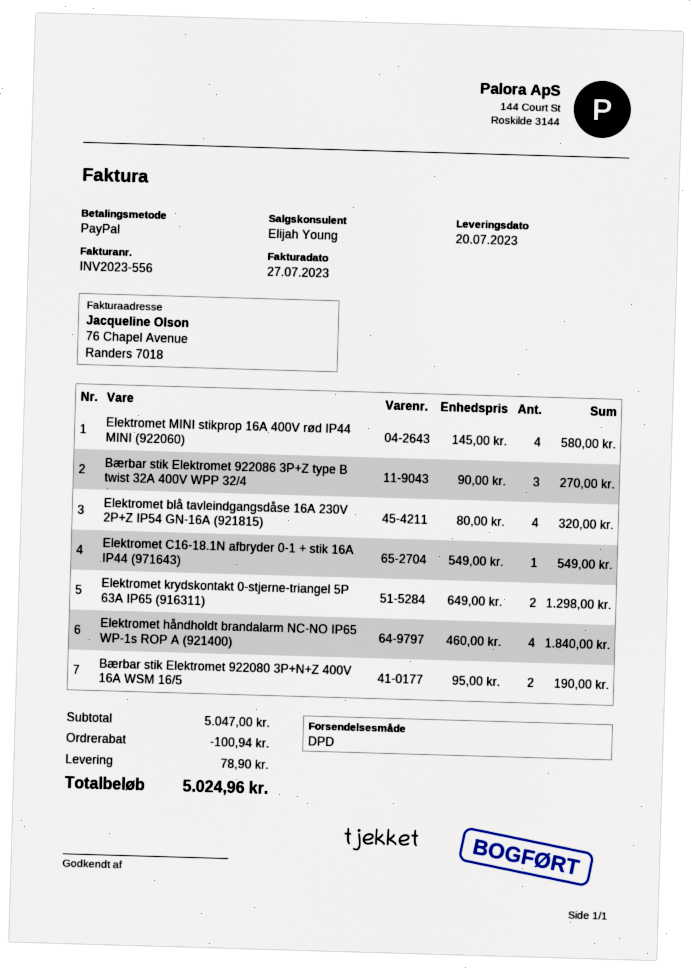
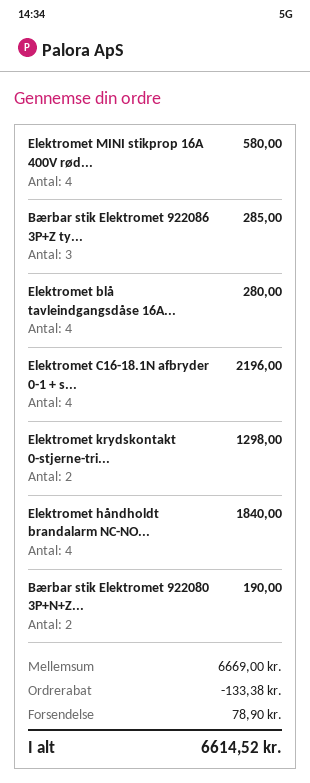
Bærbar stik Elektromet 922086 3P+Z type B twist 32A 400V WPP 32/4: 3 for 270.00 -> 3 for 285.00
Elektromet blå tavleindgangsdåse 16A 230V 2P+Z IP54 GN-16A (921815): 4 for 320.00 -> 4 for 280.00
Elektromet C16-18.1N afbryder 0-1 + stik 16A IP44 (971643): 1 for 549.00 -> 4 for 2196.00
subtotal: 5047.00 -> 6669.00
discount: 100.94 -> 133.38
total: 5024.96 -> 6614.52

